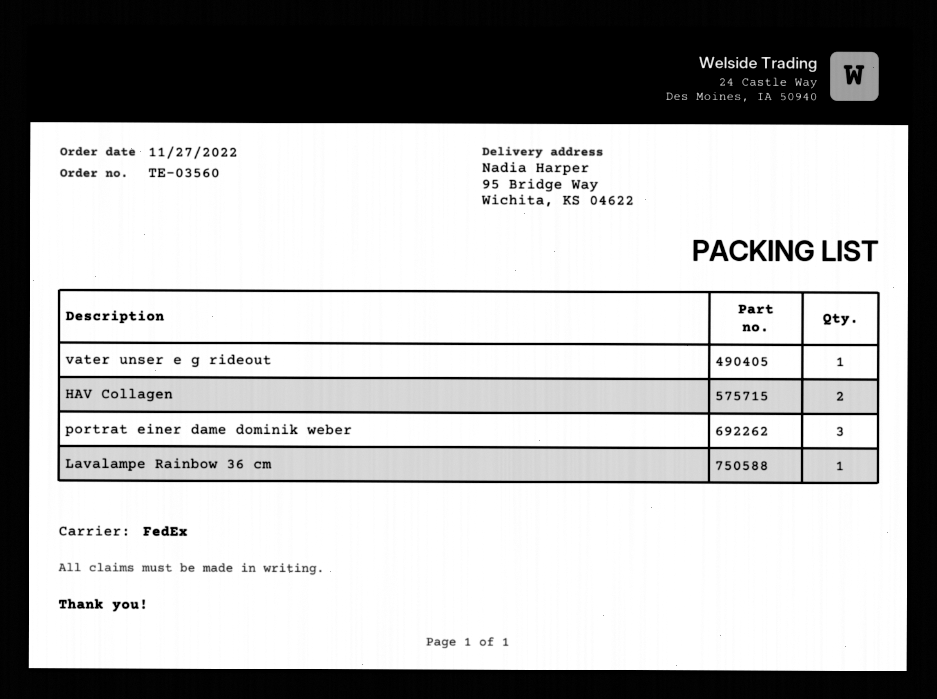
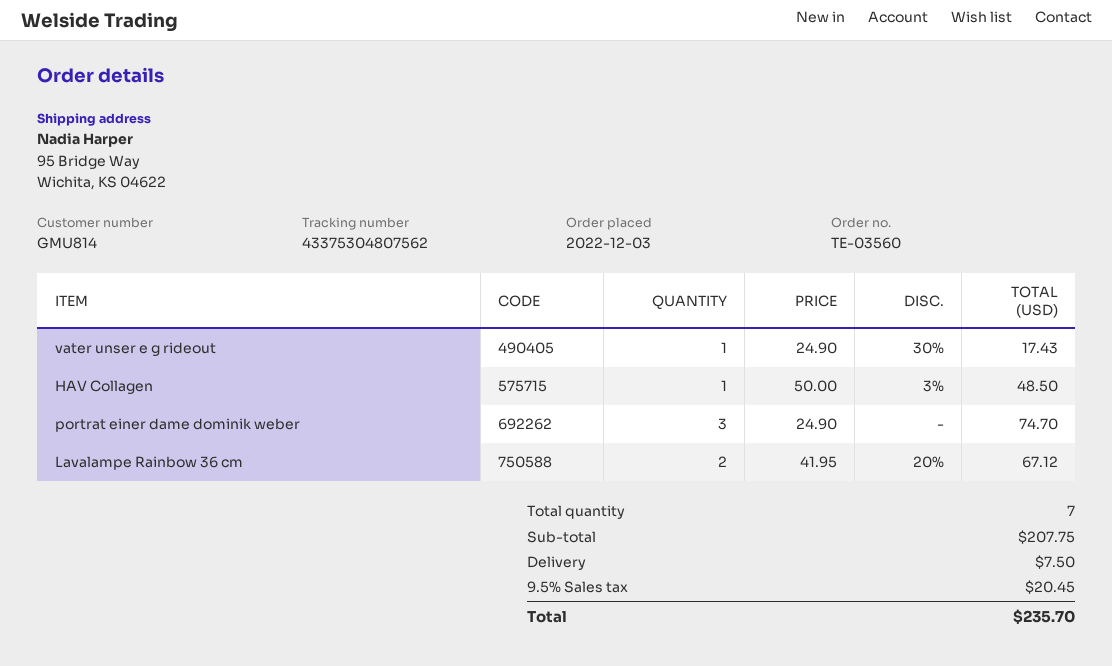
order date: 2022-11-27 -> 2022-12-03
HAV Collagen: 2 -> 1
Lavalampe Rainbow 36 cm: 1 -> 2

